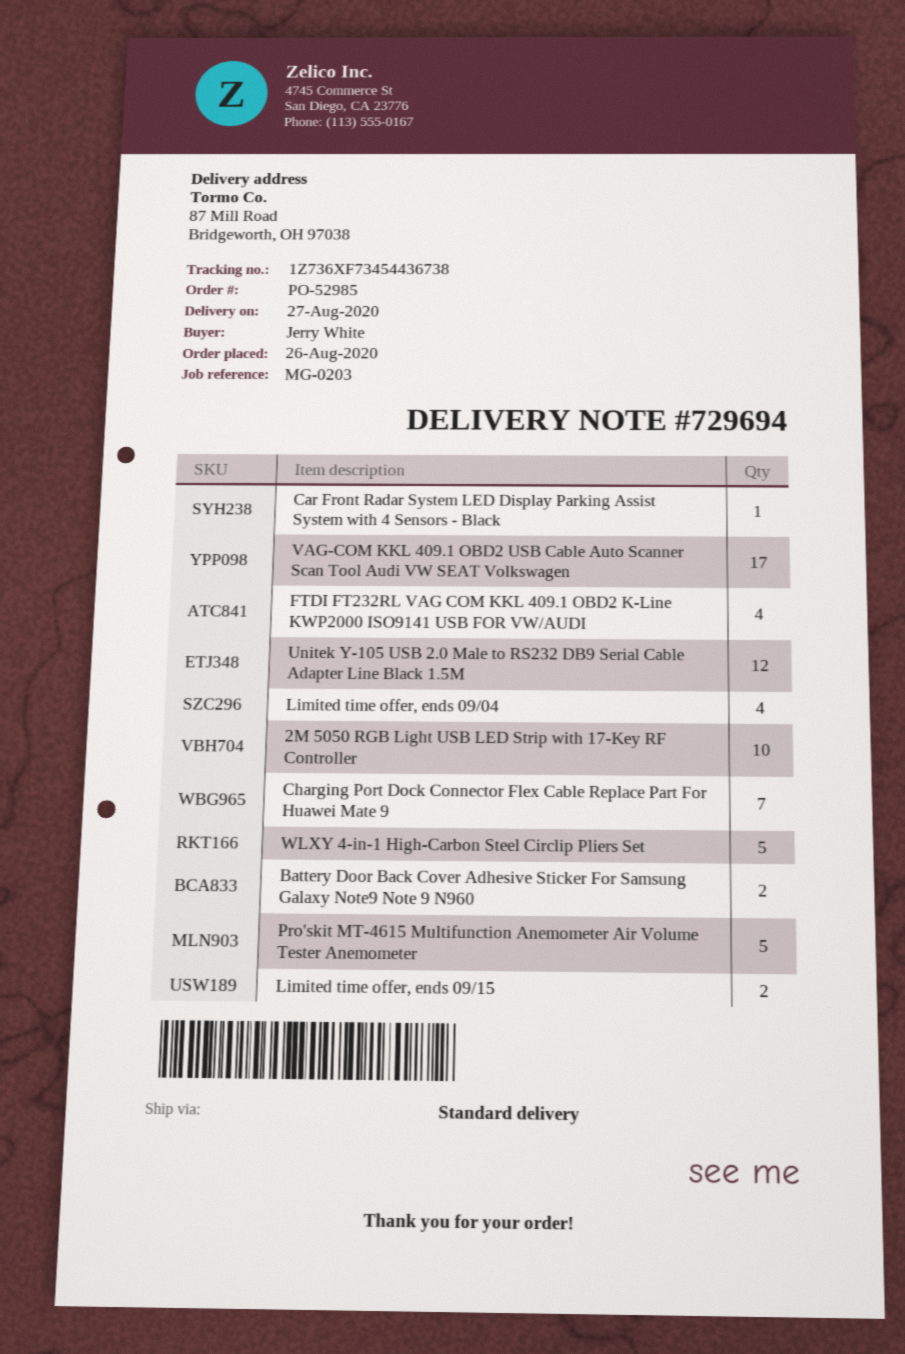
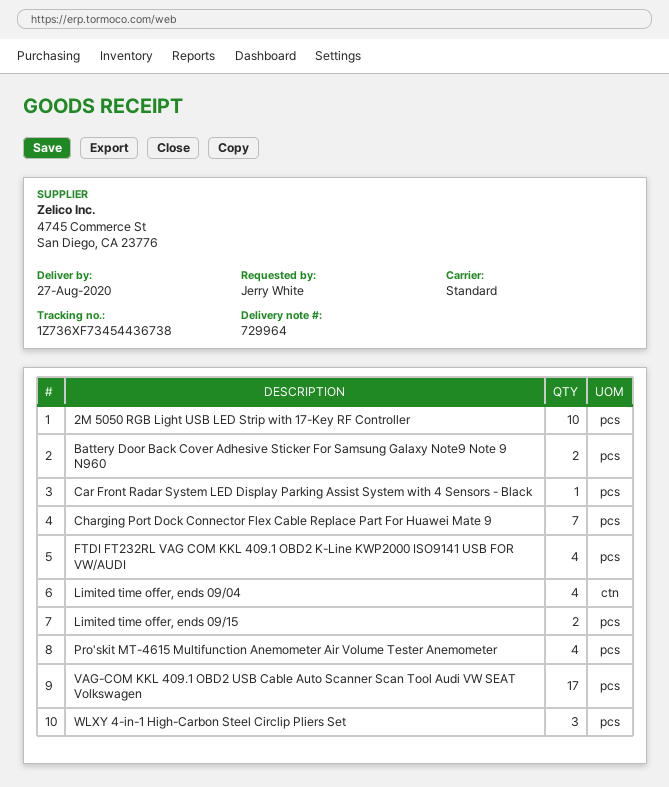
delivery note number: 729694 -> 729964
Unitek Y-105 USB 2.0 Male to RS232 DB9 Serial Cable Adapter Line Black 1.5M: 12 -> none
WLXY 4-in-1 High-Carbon Steel Circlip Pliers Set: 5 -> 3
Pro'skit MT-4615 Multifunction Anemometer Air Volume Tester Anemometer: 5 -> 4

